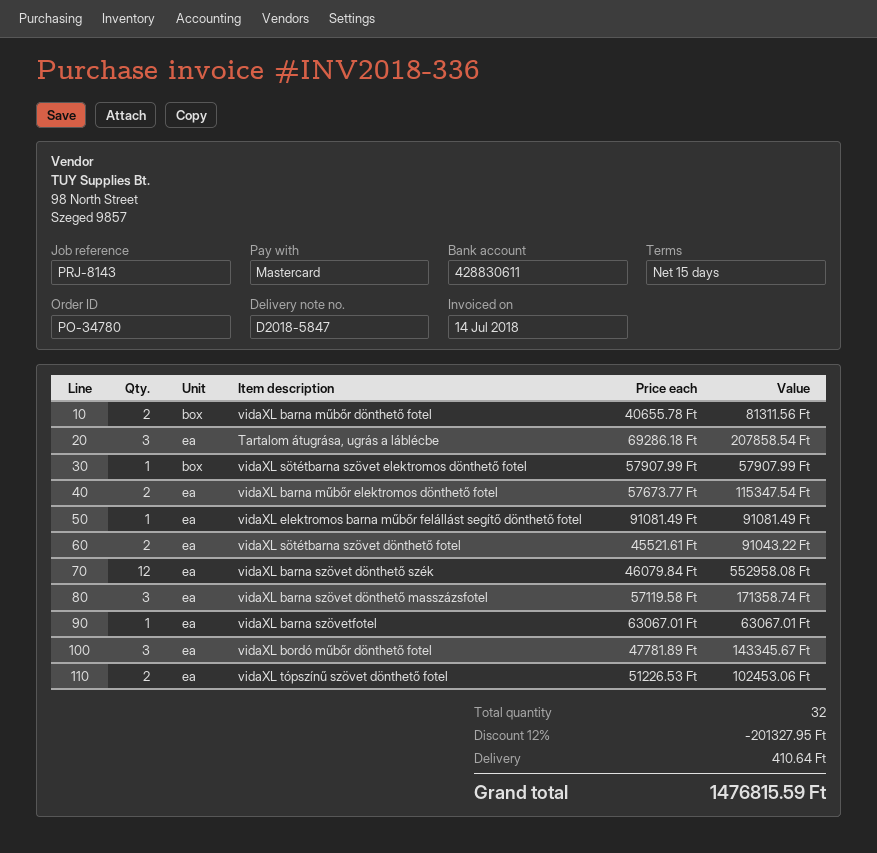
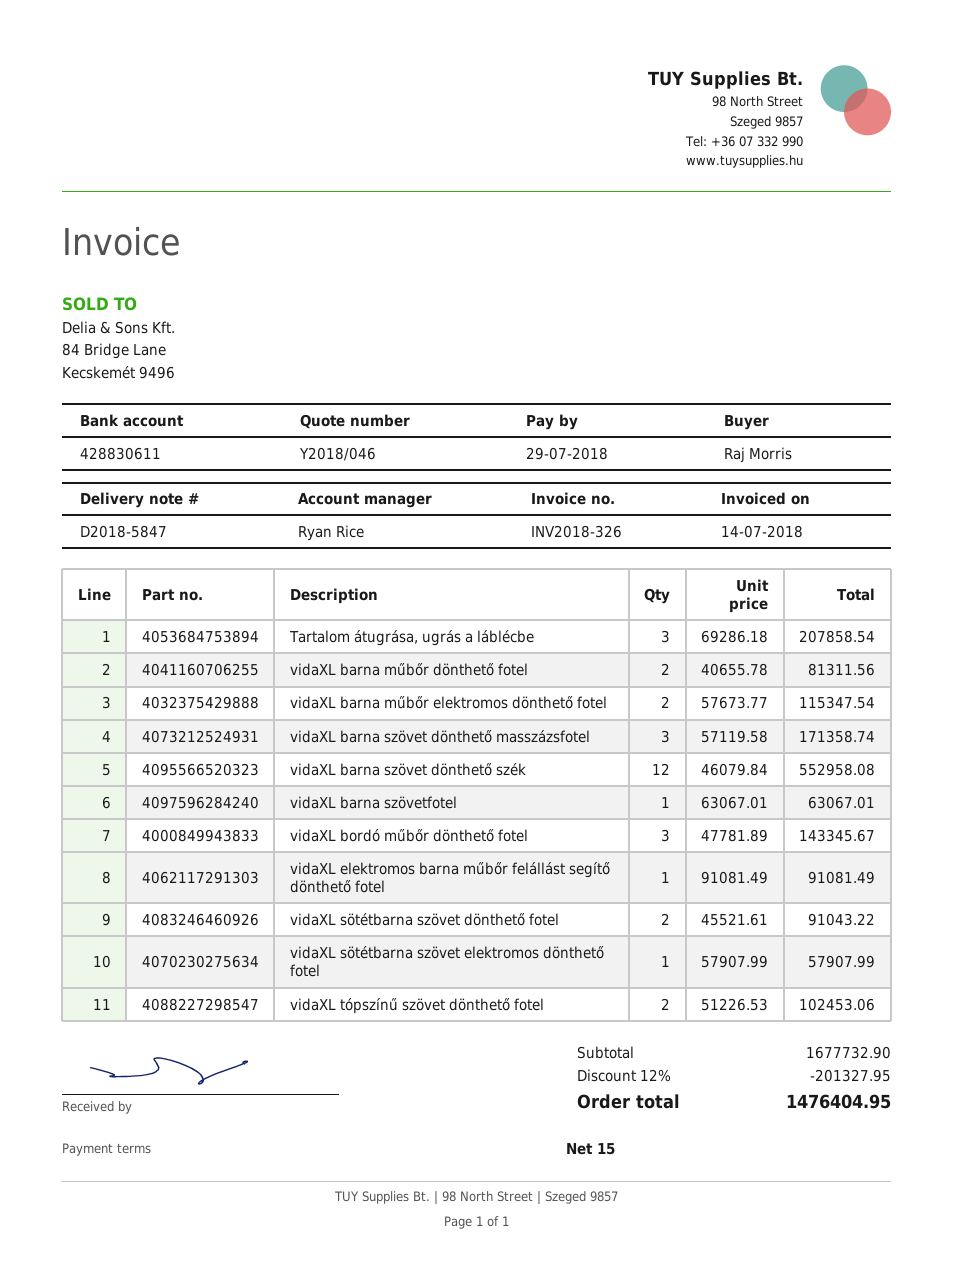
invoice number: INV2018-336 -> INV2018-326
shipping: 410.64 -> none
total: 1476815.59 -> 1476404.95

